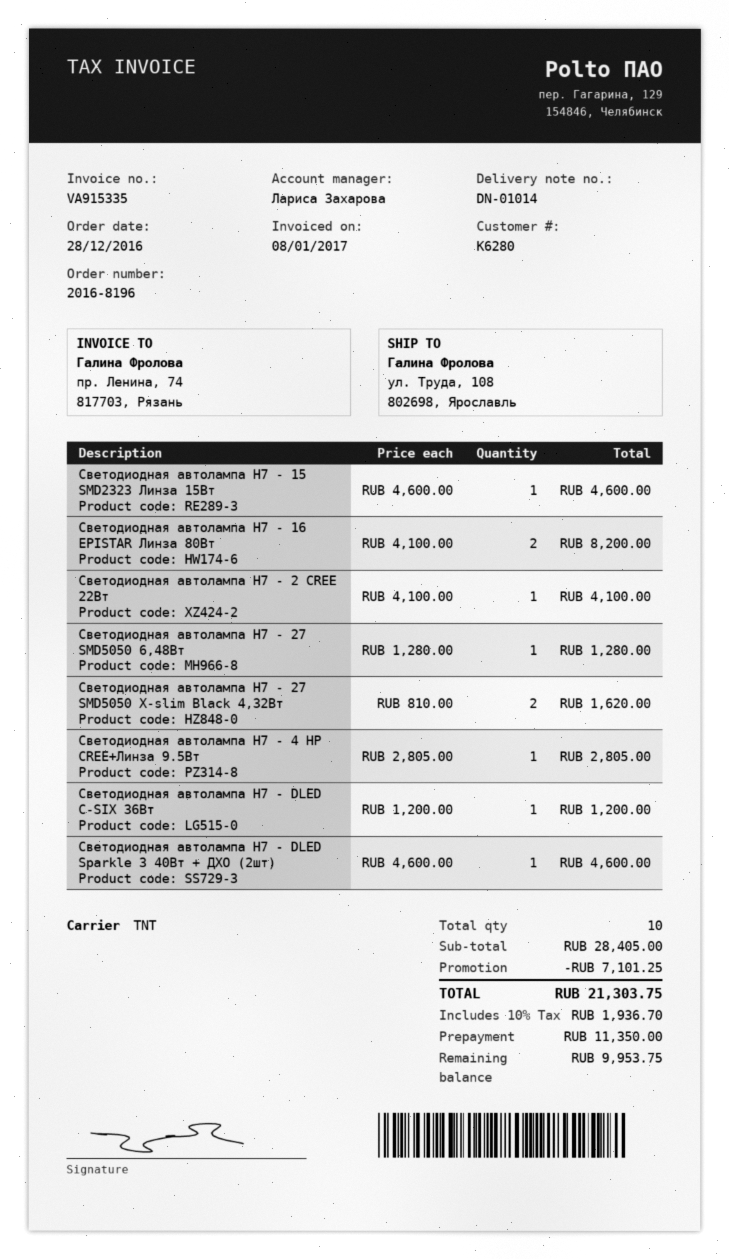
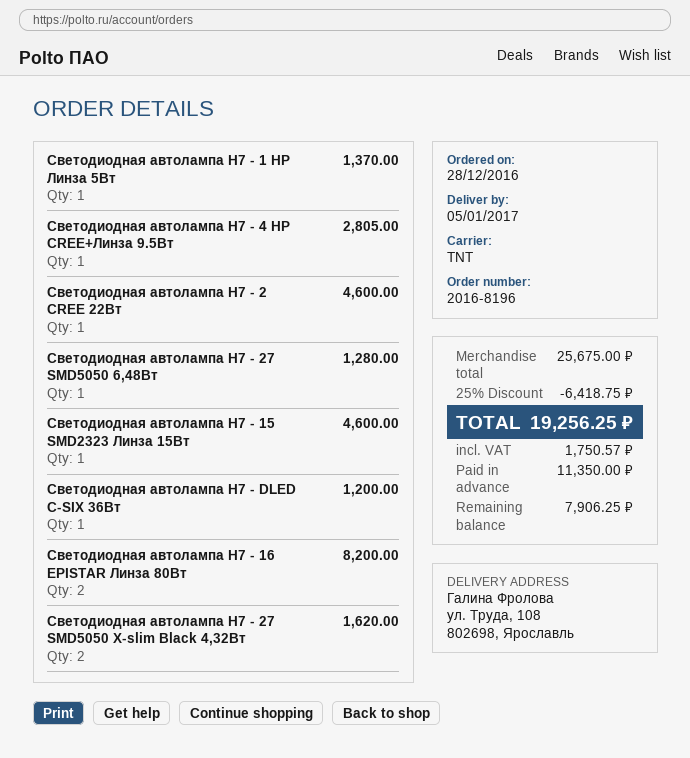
Светодиодная автолампа Н7 - 2 CREE 22Вт: 1 for 4100.00 -> 1 for 4600.00
Светодиодная автолампа Н7 - DLED Sparkle 3 40Вт + ДХО (2шт): 1 for 4600.00 -> none
Светодиодная автолампа Н7 - 1 HP Линза 5Вт: none -> 1 for 1370.00
subtotal: 28405.00 -> 25675.00
discount: 7101.25 -> 6418.75
tax: 1936.70 -> 1750.57
total: 21303.75 -> 19256.25
balance: 9953.75 -> 7906.25

